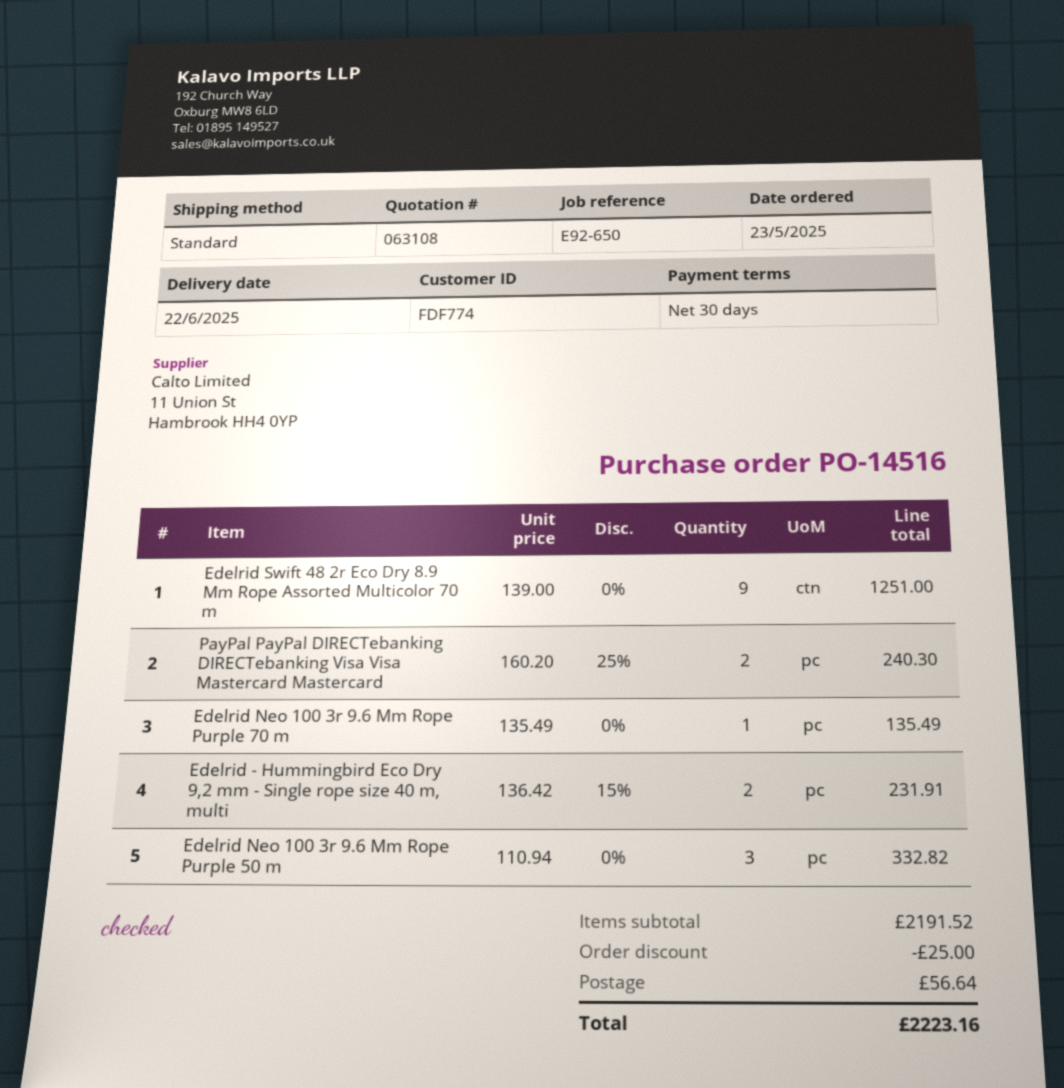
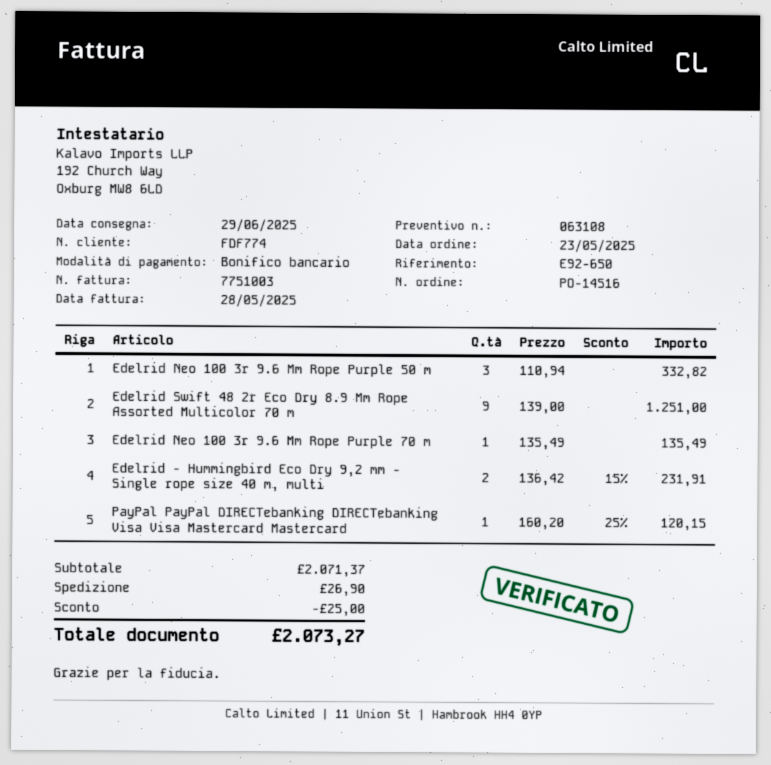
delivery date: 2025-06-22 -> 2025-06-29
PayPal PayPal DIRECTebanking DIRECTebanking Visa Visa Mastercard Mastercard: 2 x 160.20 - 25% = 240.30 -> 1 x 160.20 - 25% = 120.15
subtotal: 2191.52 -> 2071.37
shipping: 56.64 -> 26.90
total: 2223.16 -> 2073.27

